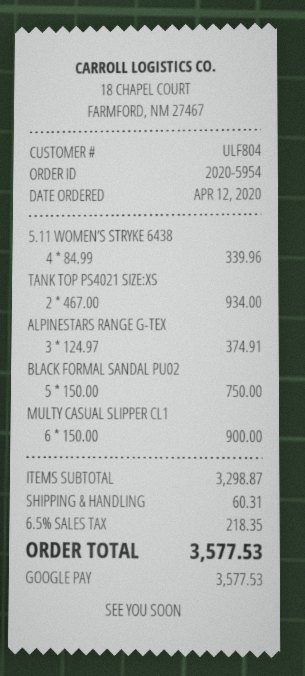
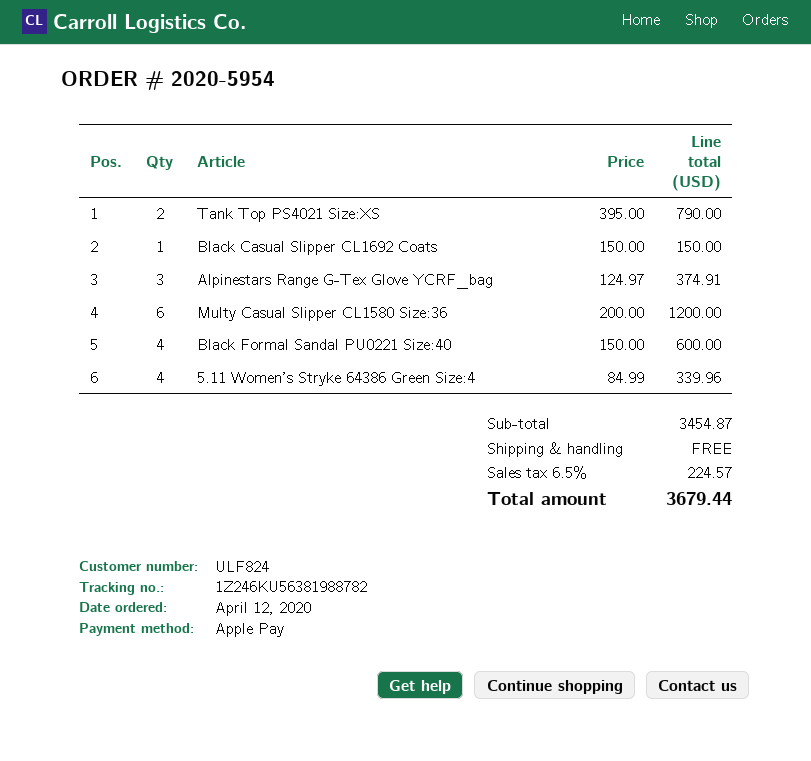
customer number: ULF804 -> ULF824
payment method: Google Pay -> Apple Pay
TANK TOP PS4021 SIZE:XS: 2 x 467.00 = 934.00 -> 2 x 395.00 = 790.00
BLACK FORMAL SANDAL PU02: 5 x 150.00 = 750.00 -> 4 x 150.00 = 600.00
MULTY CASUAL SLIPPER CL1: 6 x 150.00 = 900.00 -> 6 x 200.00 = 1200.00
Black Casual Slipper CL1692 Coats: none -> 1 x 150.00 = 150.00
subtotal: 3298.87 -> 3454.87
shipping: 60.31 -> 0.00
tax: 6.5% = 218.35 -> 6.5% = 224.57
total: 3577.53 -> 3679.44

